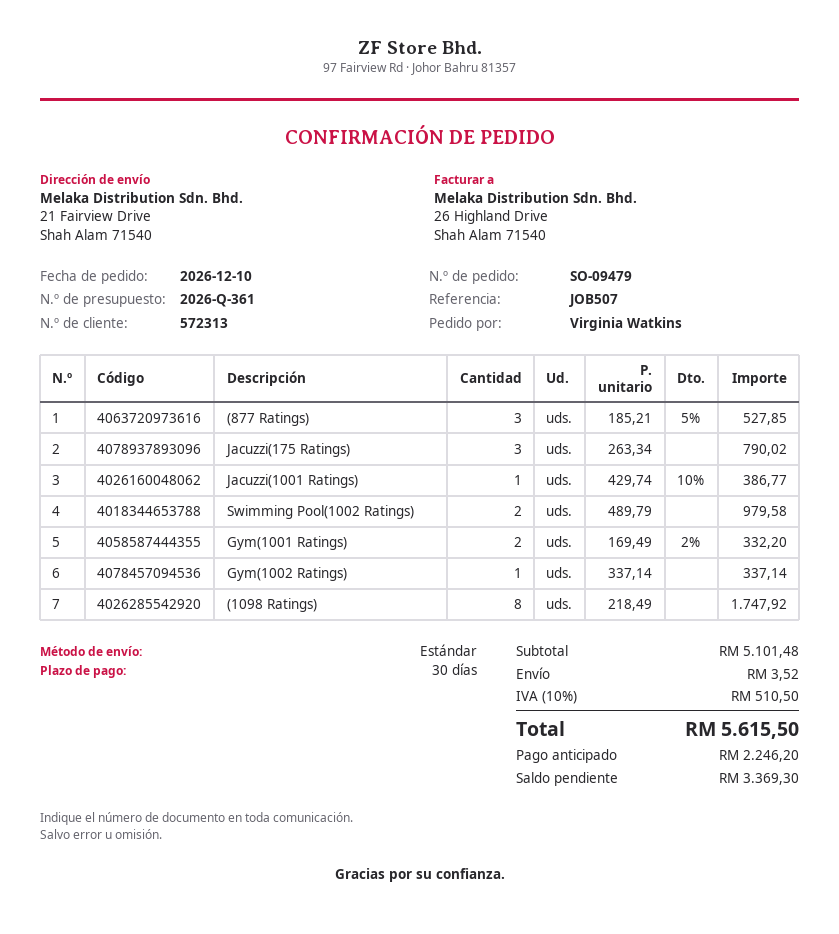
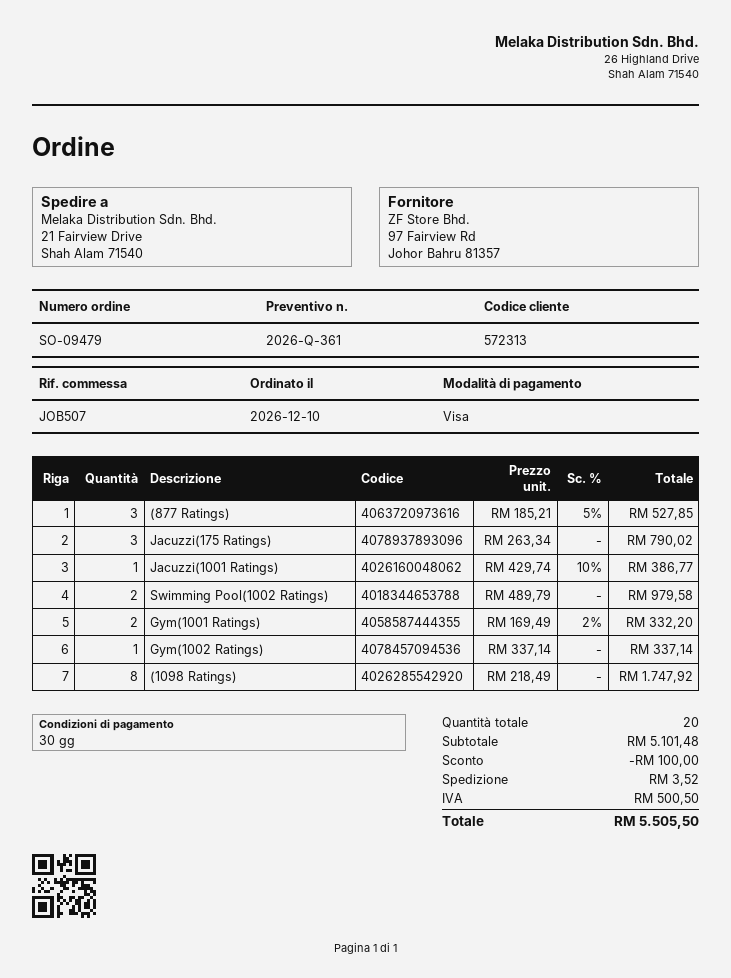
discount: none -> 100.00
tax: 510.50 -> 500.50
total: 5615.50 -> 5505.50

